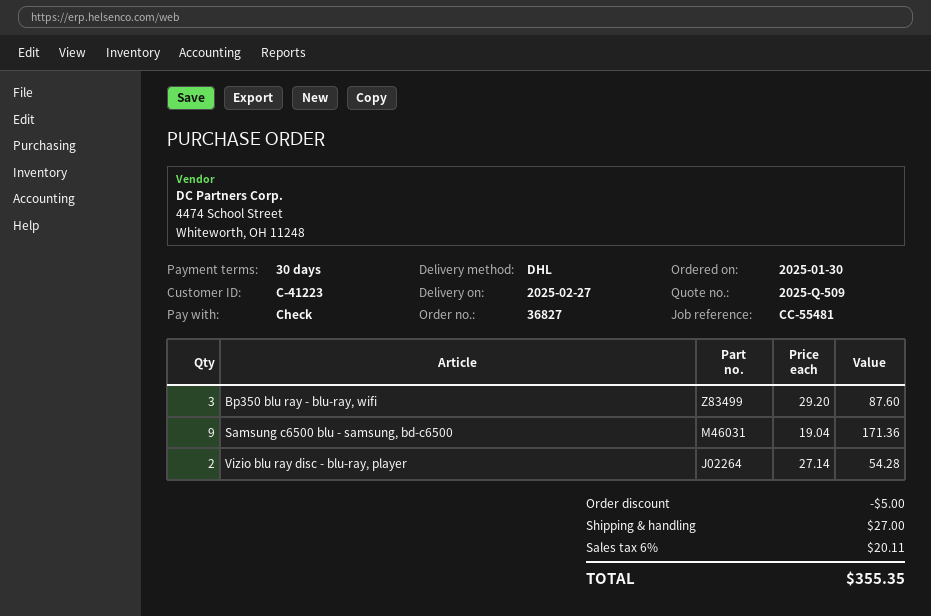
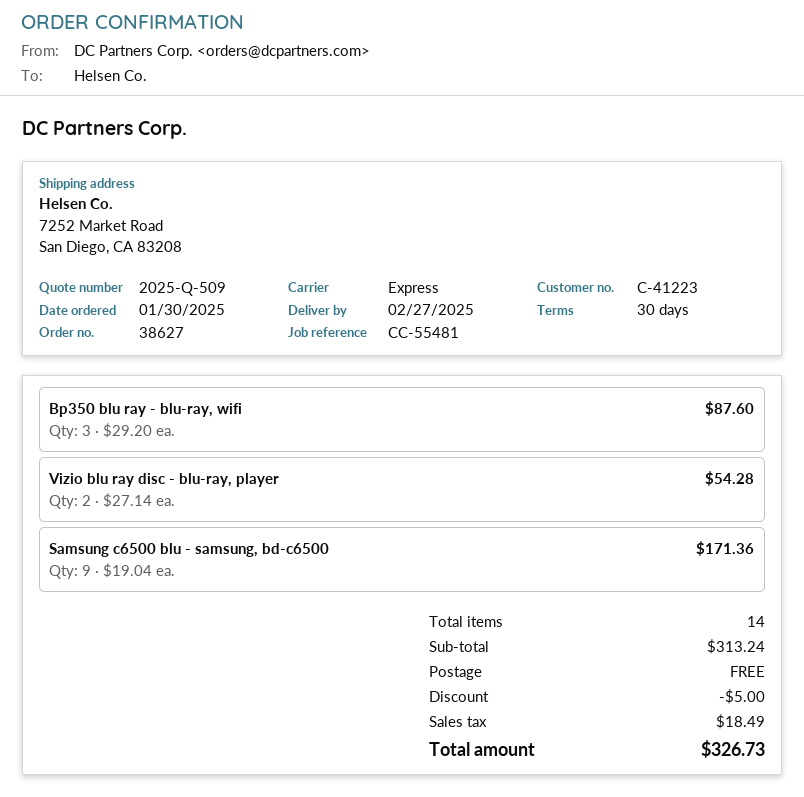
order number: 36827 -> 38627
shipping method: DHL -> express
shipping: 27.00 -> 0.00
tax: 20.11 -> 18.49
total: 355.35 -> 326.73

